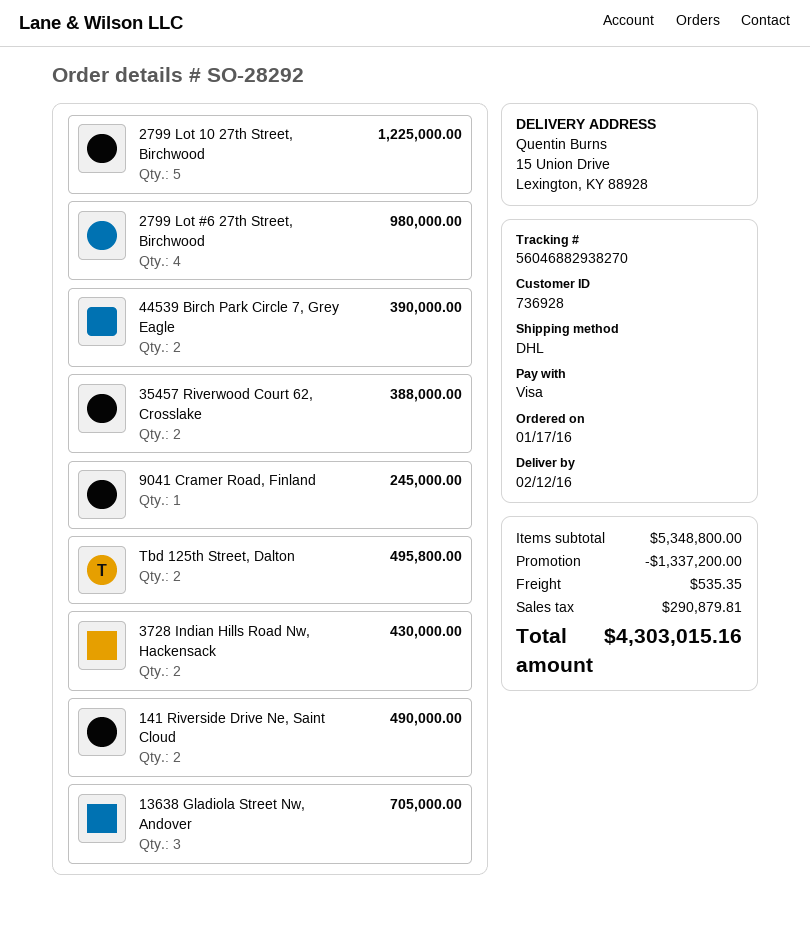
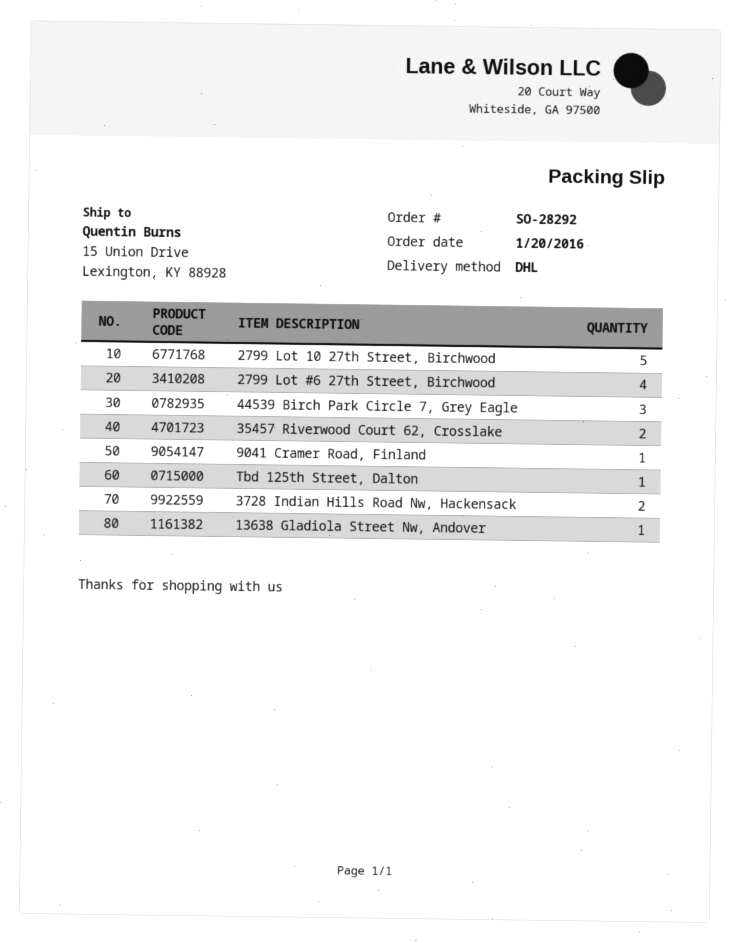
order date: 2016-01-17 -> 2016-01-20
44539 Birch Park Circle 7, Grey Eagle: 2 -> 3
Tbd 125th Street, Dalton: 2 -> 1
141 Riverside Drive Ne, Saint Cloud: 2 -> none
13638 Gladiola Street Nw, Andover: 3 -> 1

